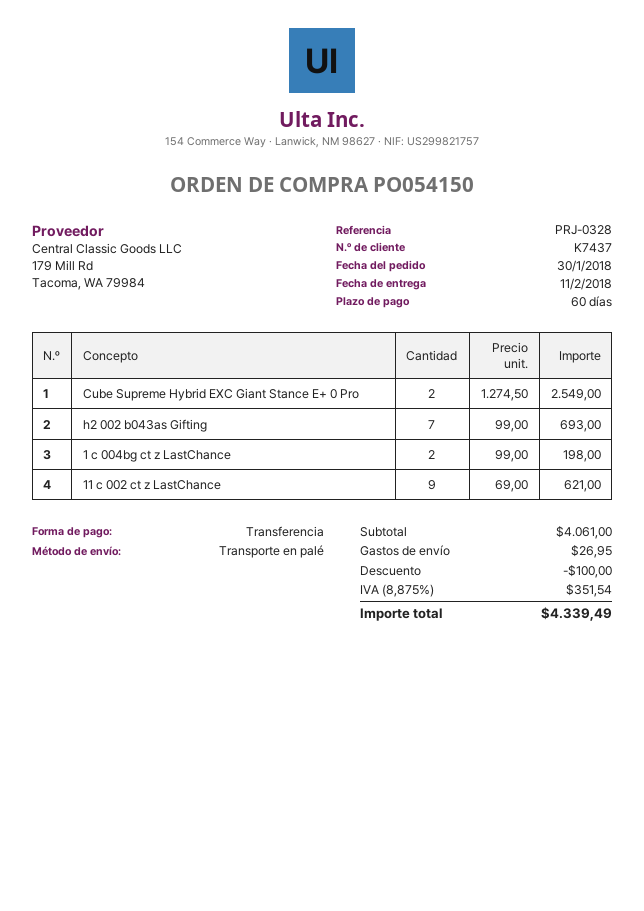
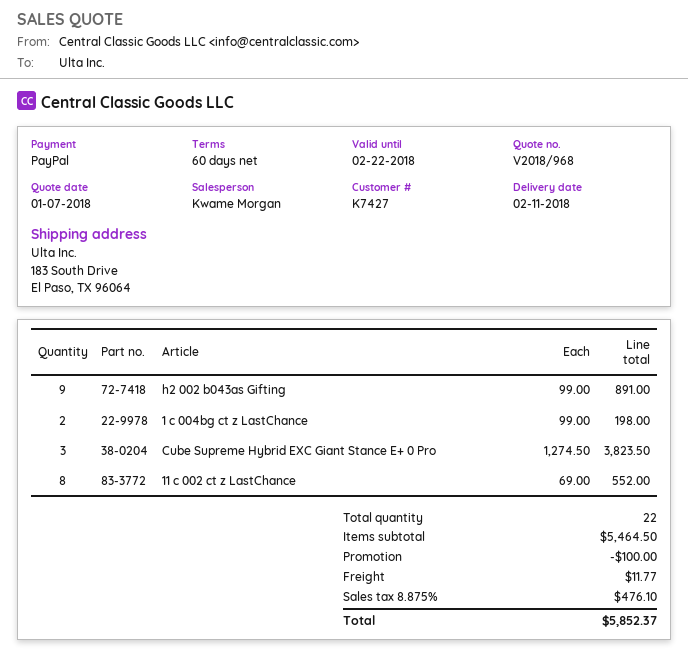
customer number: K7437 -> K7427
payment method: bank transfer -> PayPal
Cube Supreme Hybrid EXC Giant Stance E+ 0 Pro: 2 x 1274.50 = 2549.00 -> 3 x 1274.50 = 3823.50
h2 002 b043as Gifting: 7 x 99.00 = 693.00 -> 9 x 99.00 = 891.00
11 c 002 ct z LastChance: 9 x 69.00 = 621.00 -> 8 x 69.00 = 552.00
subtotal: 4061.00 -> 5464.50
shipping: 26.95 -> 11.77
tax: 8.875% = 351.54 -> 8.875% = 476.10
total: 4339.49 -> 5852.37

